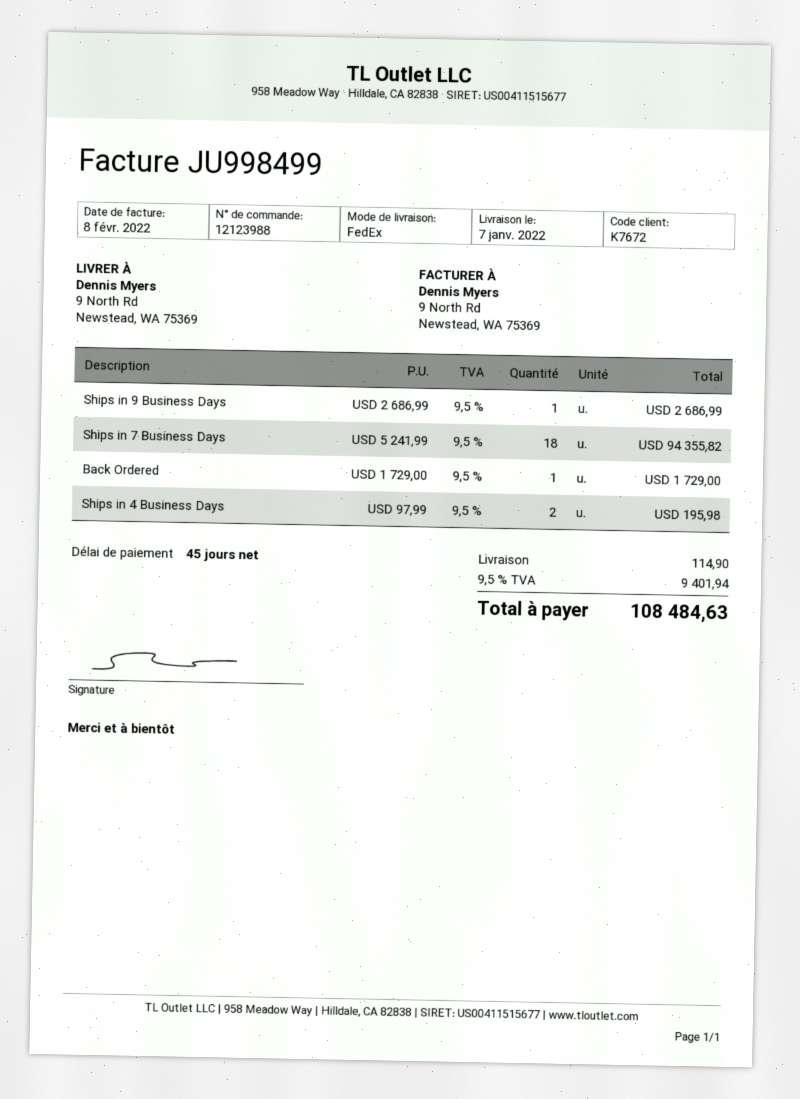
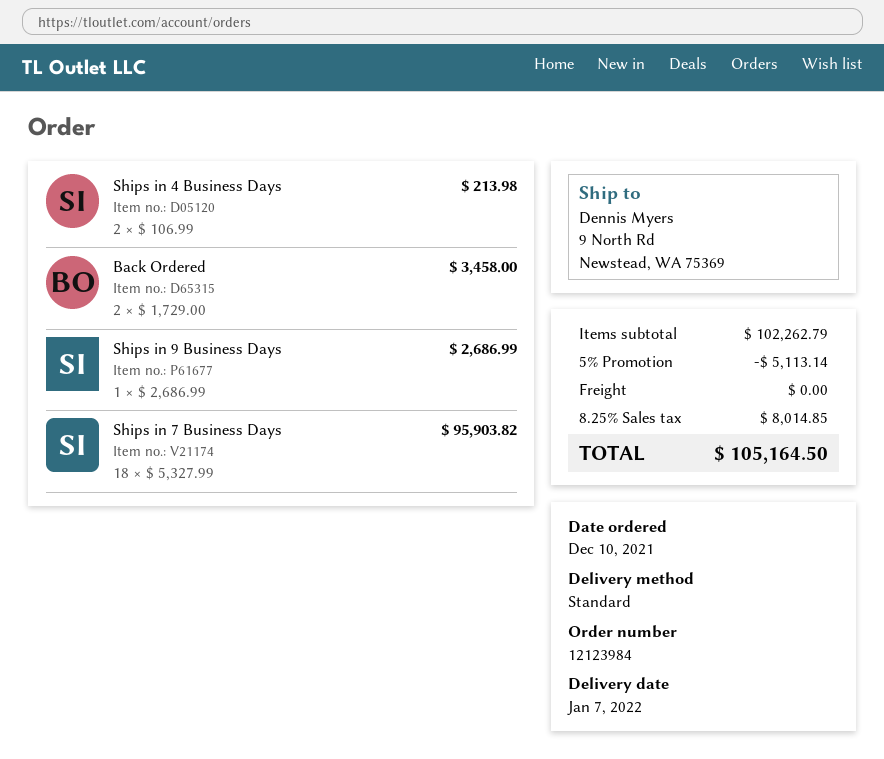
order number: 12123988 -> 12123984
shipping method: FedEx -> standard
Ships in 7 Business Days: 18 x 5241.99 = 94355.82 -> 18 x 5327.99 = 95903.82
Back Ordered: 1 x 1729.00 = 1729.00 -> 2 x 1729.00 = 3458.00
Ships in 4 Business Days: 2 x 97.99 = 195.98 -> 2 x 106.99 = 213.98
discount: none -> 5% = 5113.14
shipping: 114.90 -> 0.00
tax: 9.5% = 9401.94 -> 8.25% = 8014.85
total: 108484.63 -> 105164.50

